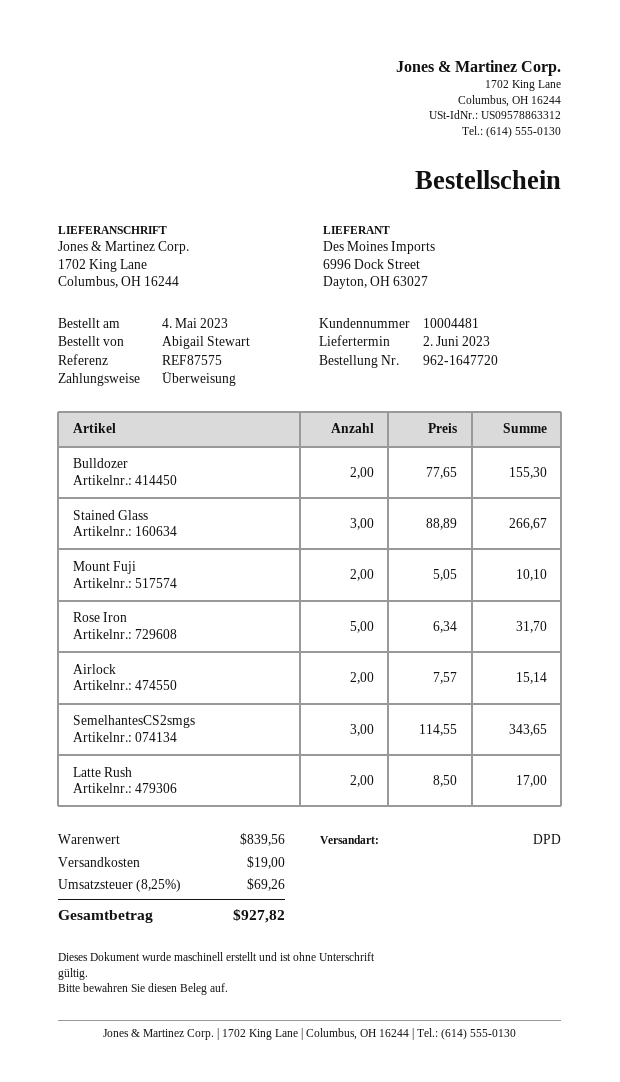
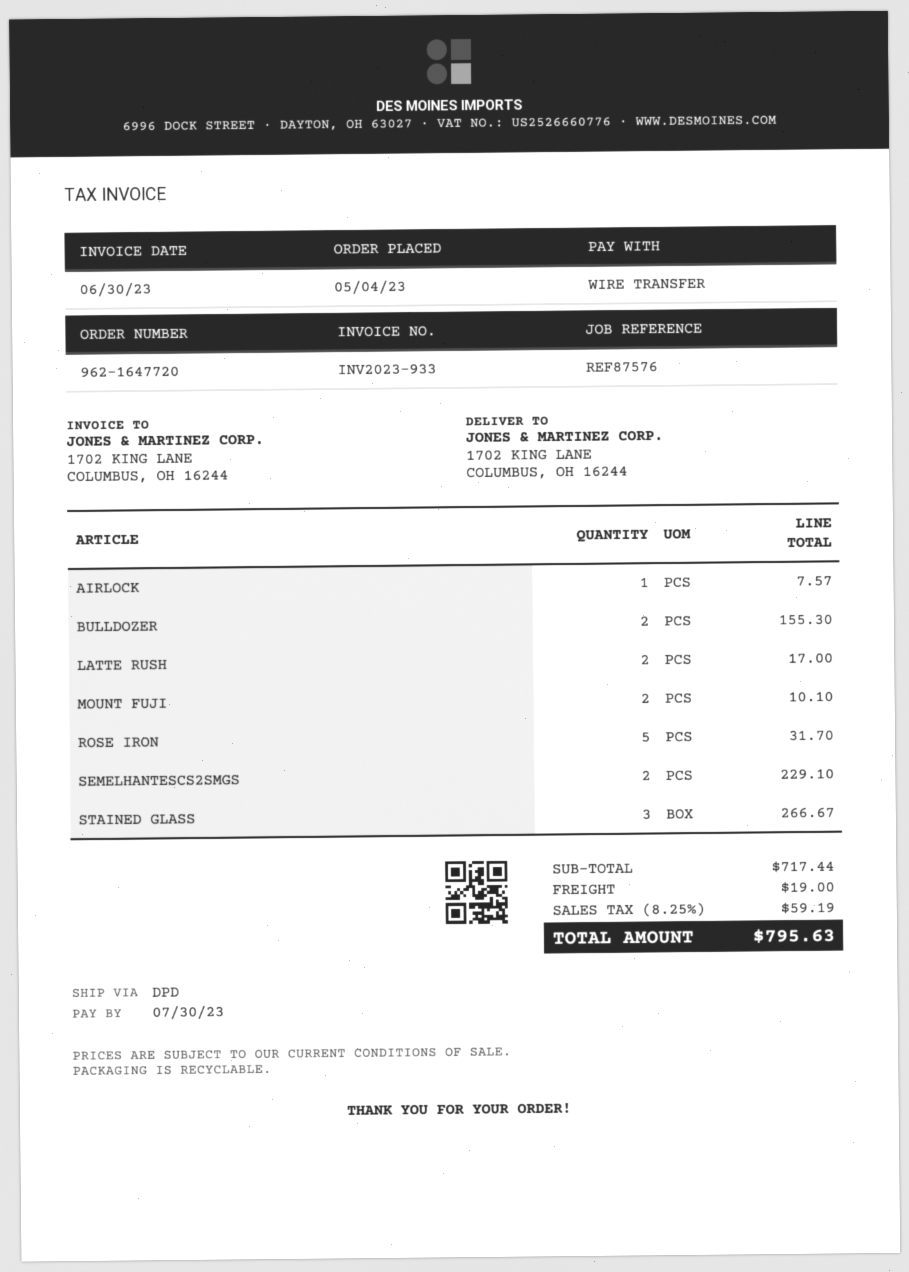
reference: REF87575 -> REF87576
Airlock: 2 for 15.14 -> 1 for 7.57
SemelhantesCS2smgs: 3 for 343.65 -> 2 for 229.10
subtotal: 839.56 -> 717.44
tax: 8.25% = 69.26 -> 8.25% = 59.19
total: 927.82 -> 795.63

